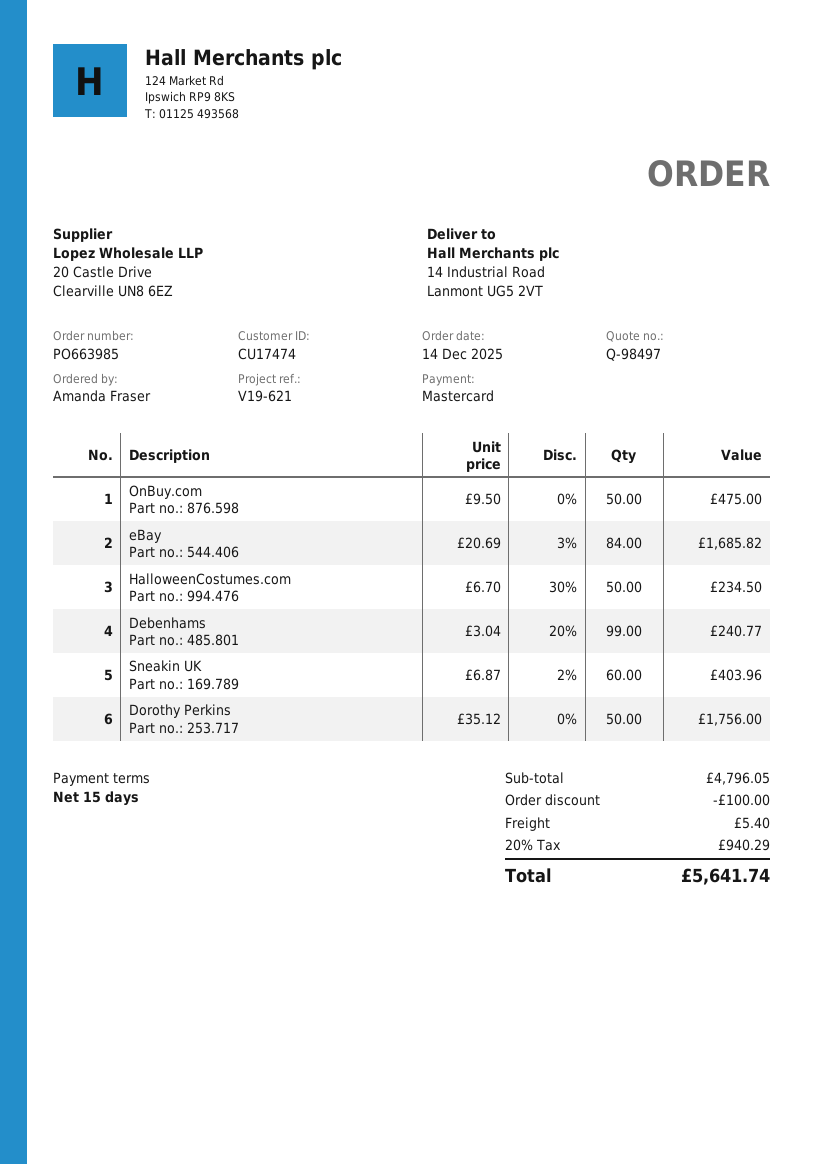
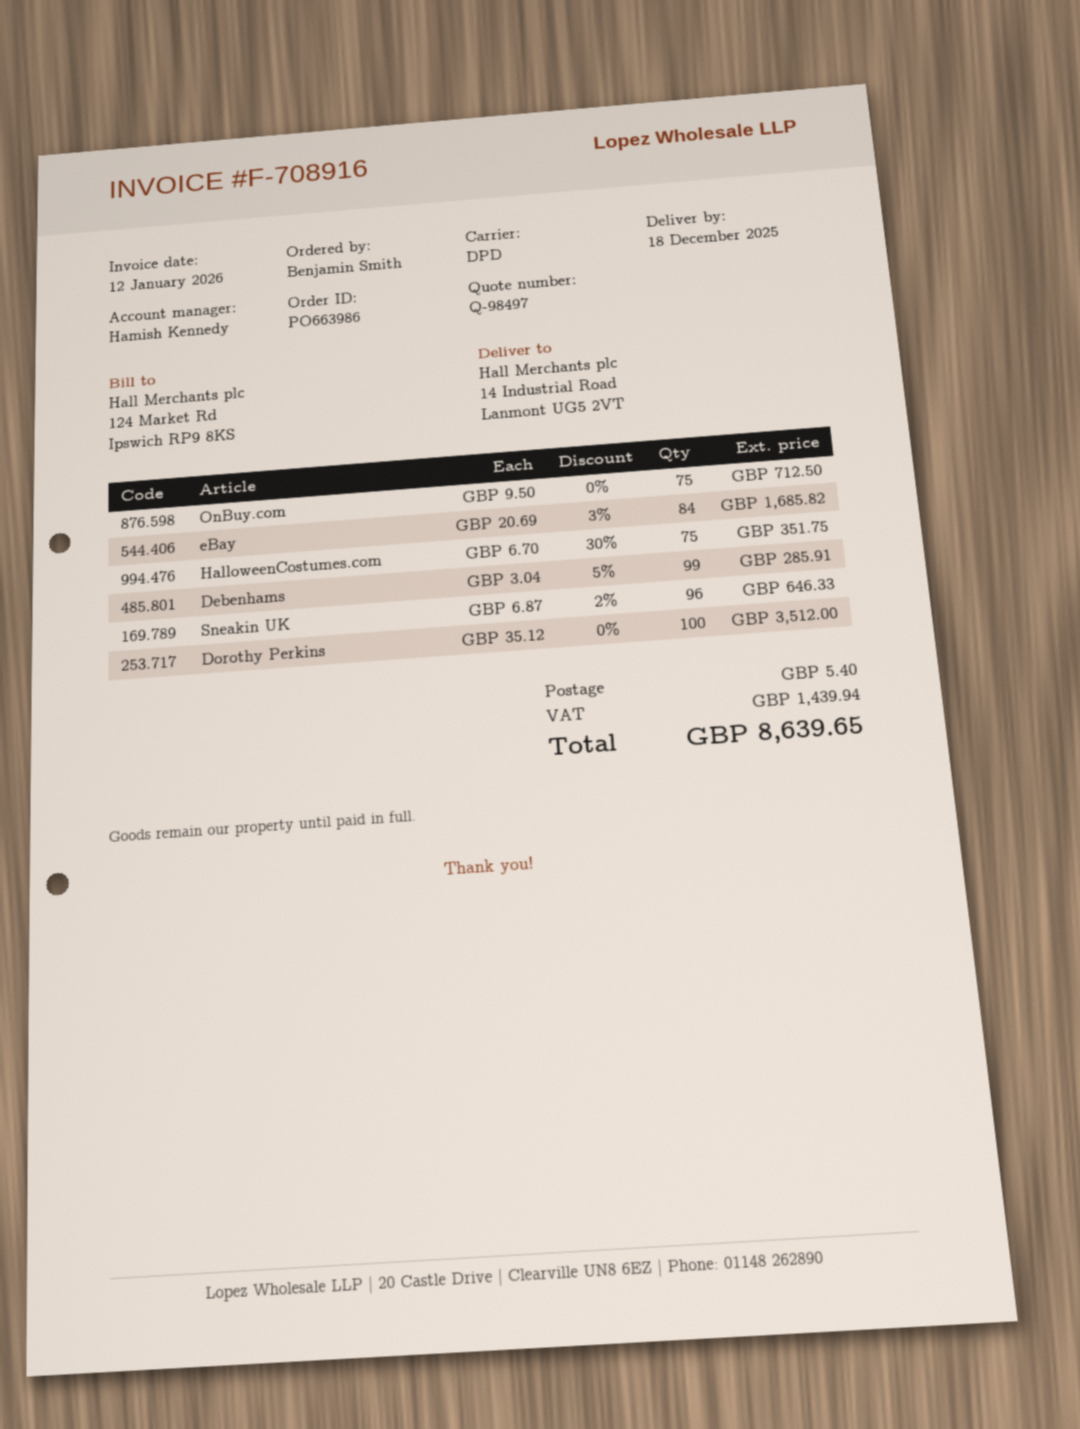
order number: PO663985 -> PO663986
ordered by: Amanda Fraser -> Benjamin Smith
OnBuy.com: 50 x 9.50 = 475.00 -> 75 x 9.50 = 712.50
HalloweenCostumes.com: 50 x 6.70 - 30% = 234.50 -> 75 x 6.70 - 30% = 351.75
Debenhams: 99 x 3.04 - 20% = 240.77 -> 99 x 3.04 - 5% = 285.91
Sneakin UK: 60 x 6.87 - 2% = 403.96 -> 96 x 6.87 - 2% = 646.33
Dorothy Perkins: 50 x 35.12 = 1756.00 -> 100 x 35.12 = 3512.00
discount: 100.00 -> none
tax: 940.29 -> 1439.94
total: 5641.74 -> 8639.65

